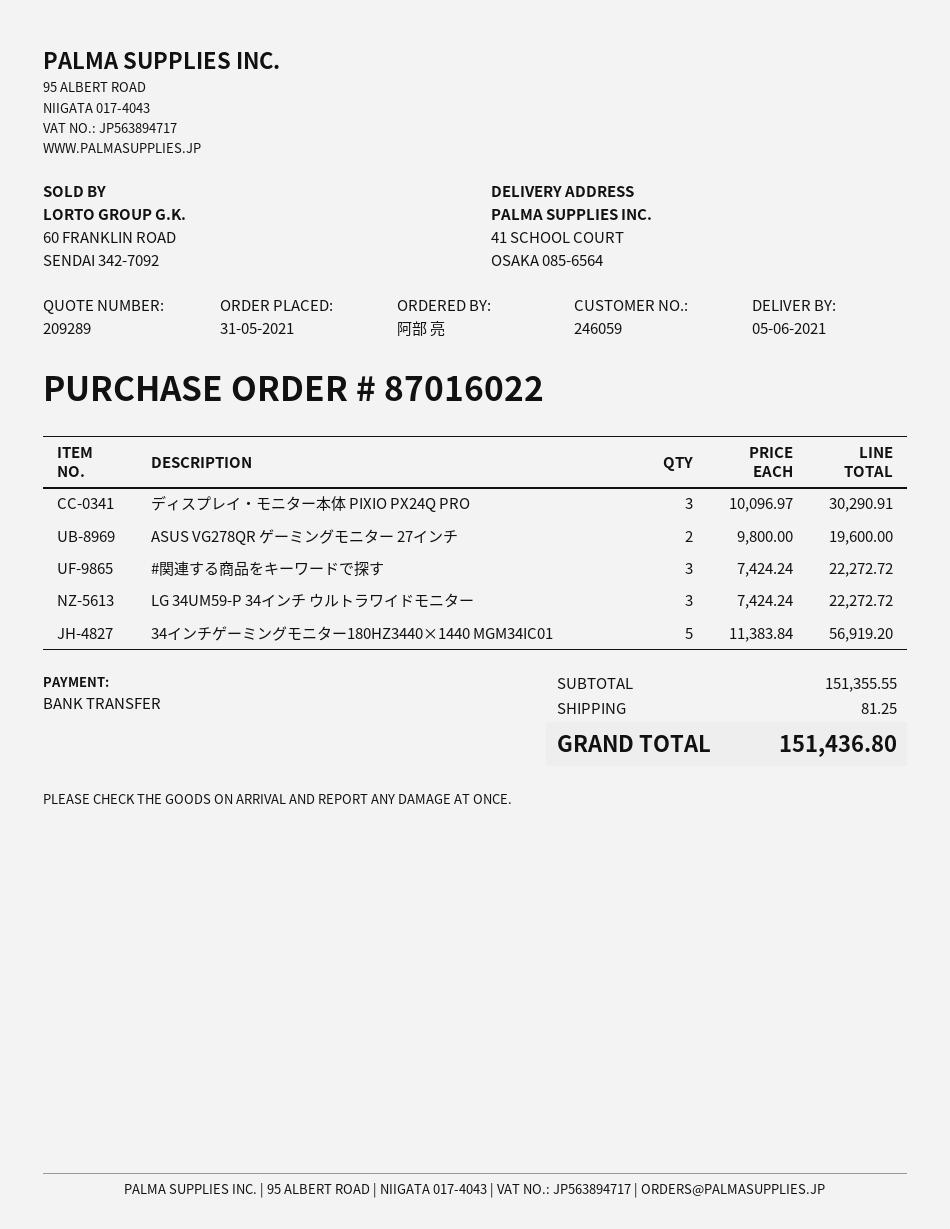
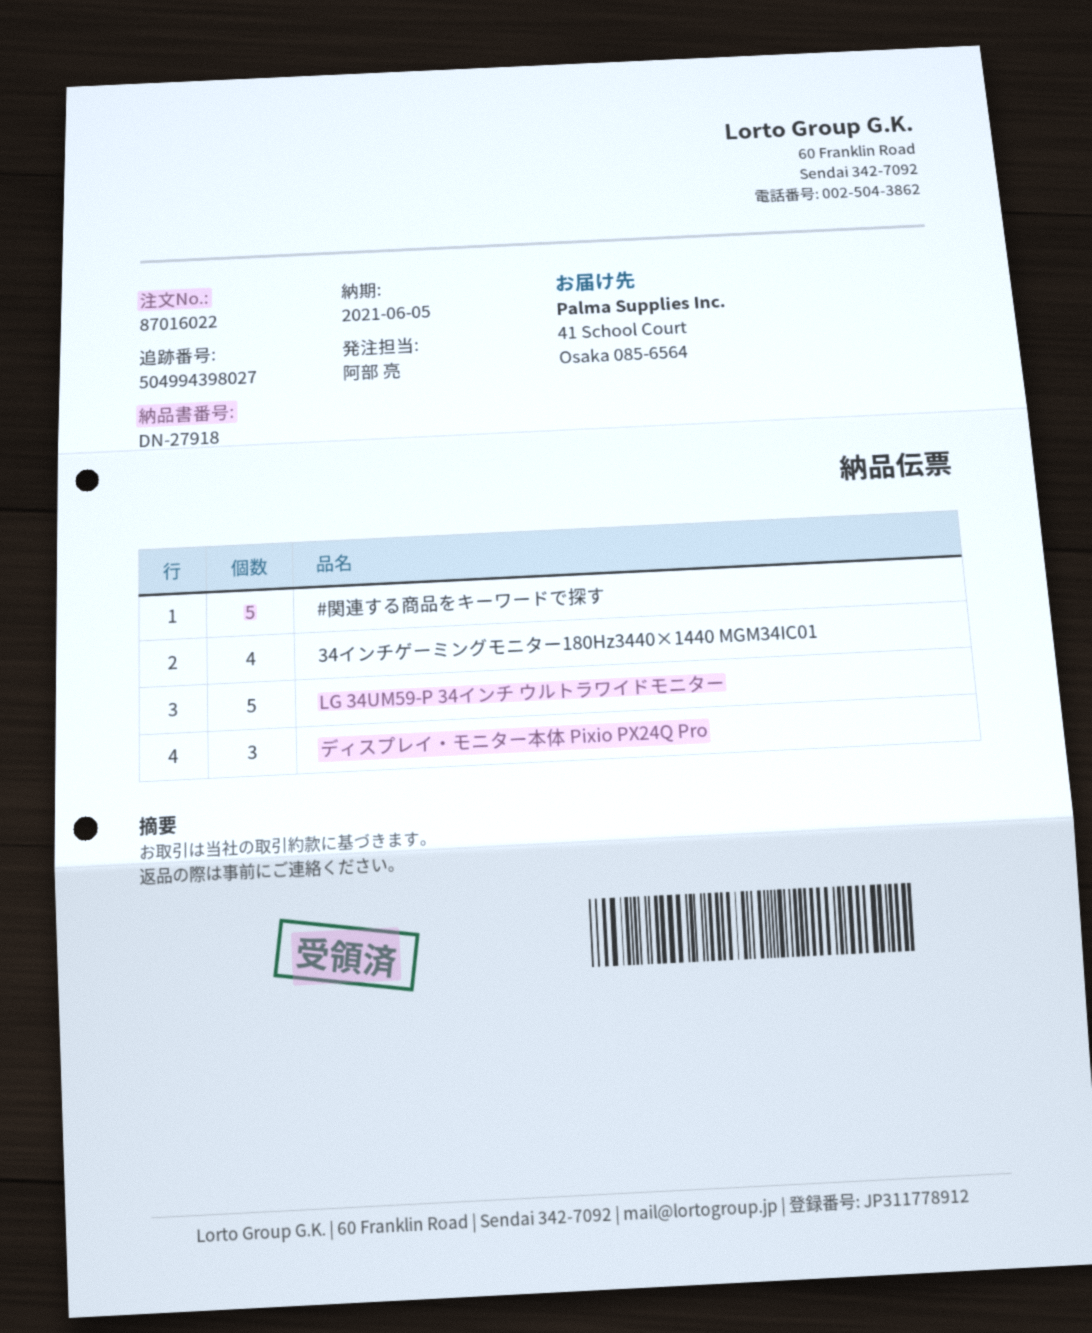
ASUS VG278QR ゲーミングモニター 27インチ: 2 -> none
#関連する商品をキーワードで探す: 3 -> 5
LG 34UM59-P 34インチ ウルトラワイドモニター: 3 -> 5
34インチゲーミングモニター180HZ3440×1440 MGM34IC01: 5 -> 4

